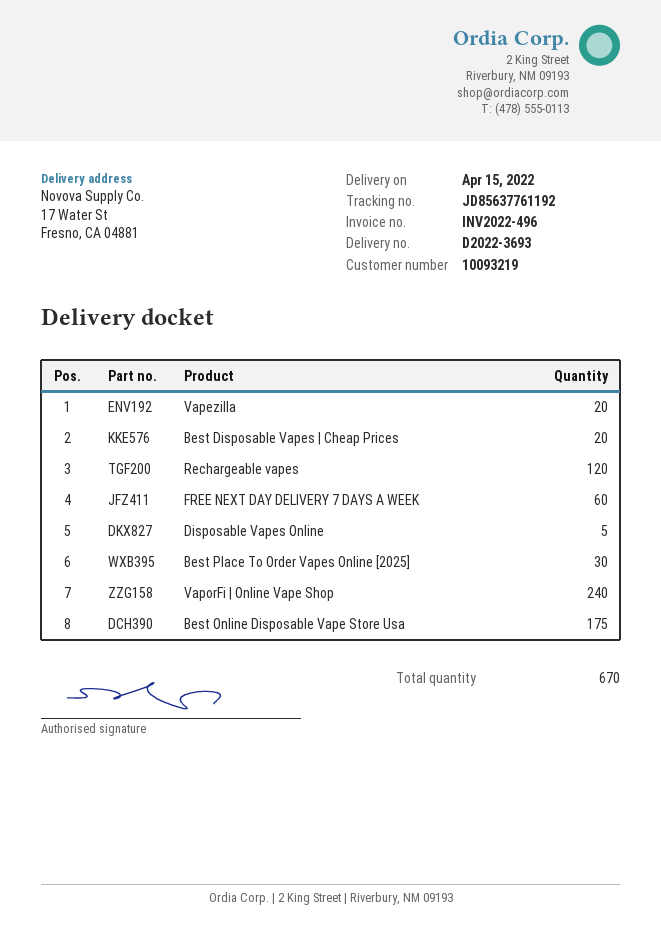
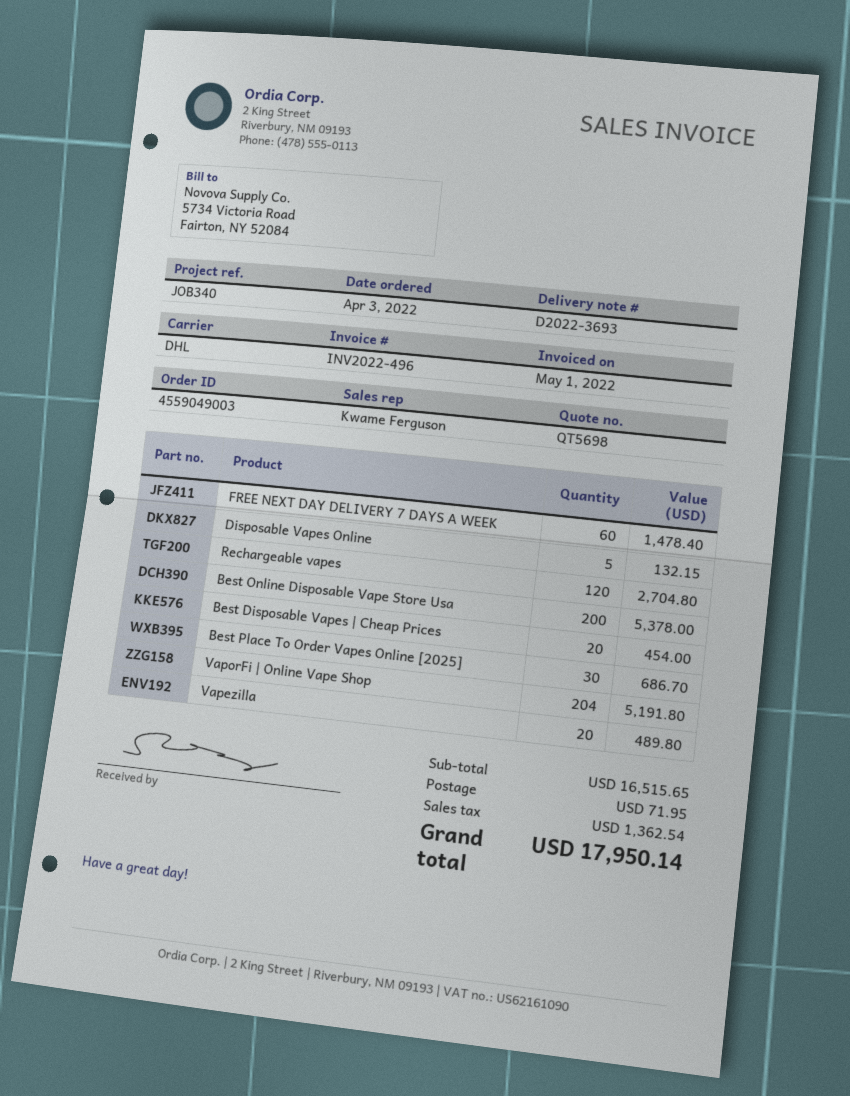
VaporFi | Online Vape Shop: 240 -> 204
Best Online Disposable Vape Store Usa: 175 -> 200

